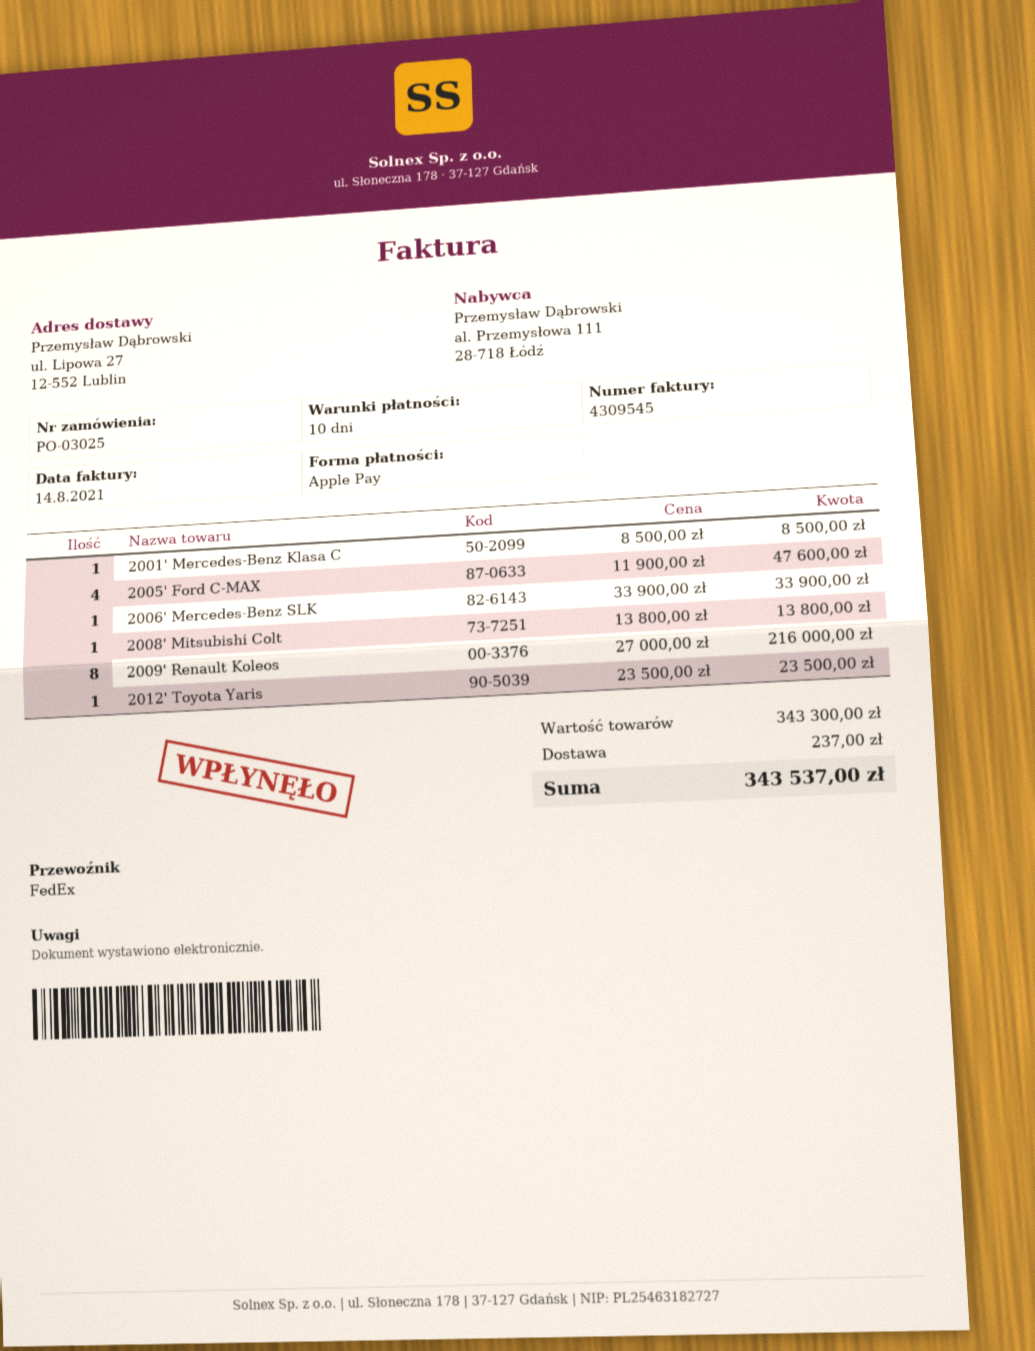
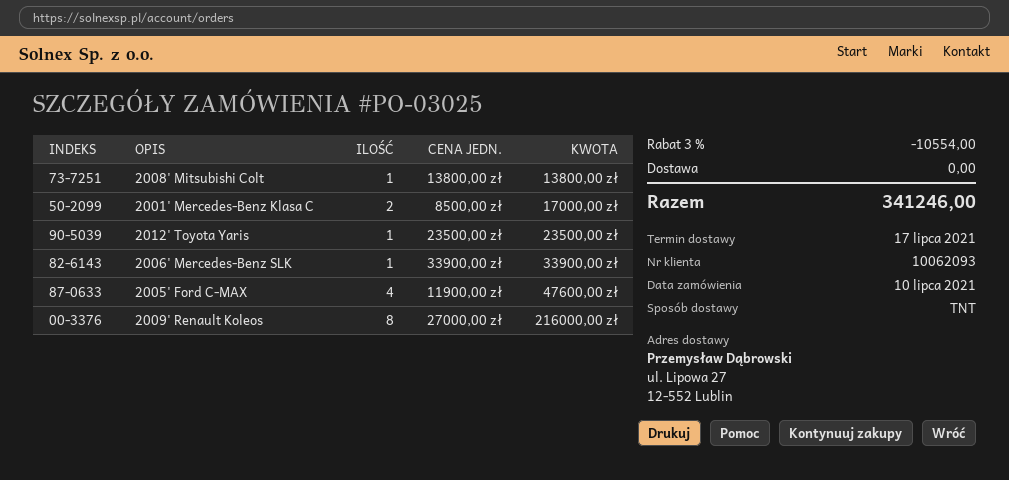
shipping method: FedEx -> TNT
2001' Mercedes-Benz Klasa C: 1 x 8500.00 = 8500.00 -> 2 x 8500.00 = 17000.00
discount: none -> 3% = 10554.00
shipping: 237.00 -> 0.00
total: 343537.00 -> 341246.00

